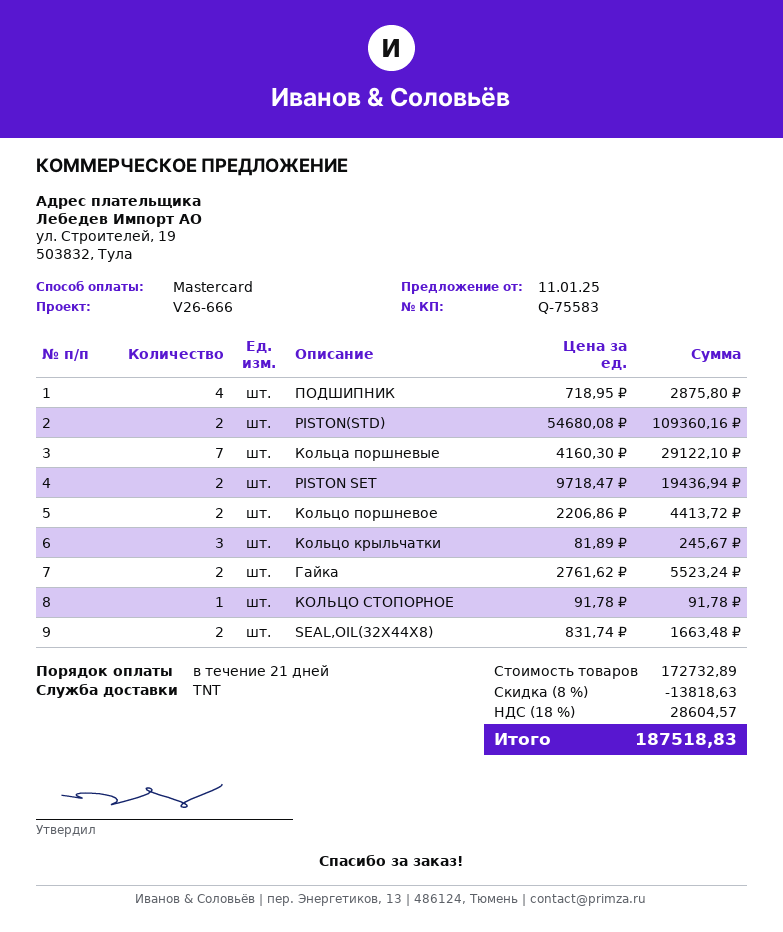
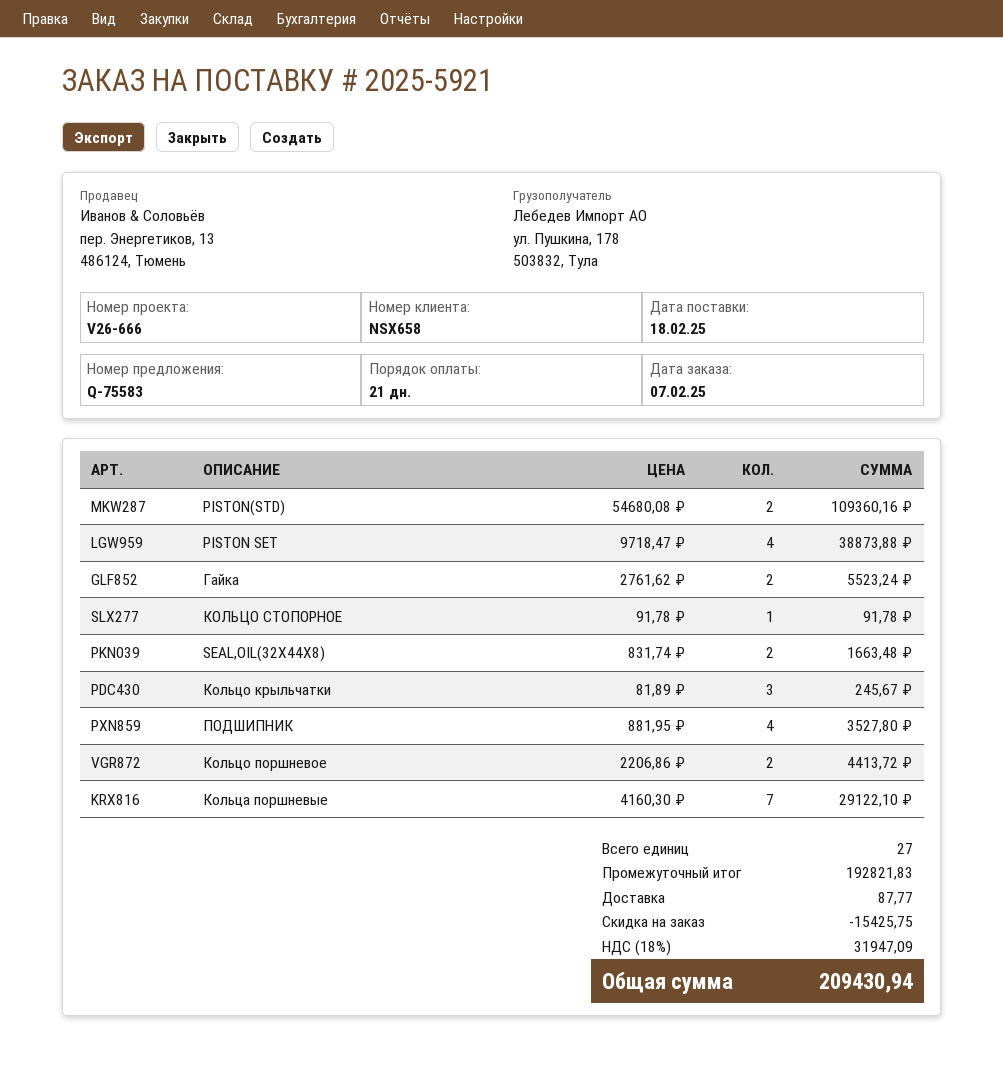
ПОДШИПНИК: 4 x 718.95 = 2875.80 -> 4 x 881.95 = 3527.80
PISTON SET: 2 x 9718.47 = 19436.94 -> 4 x 9718.47 = 38873.88
subtotal: 172732.89 -> 192821.83
discount: 13818.63 -> 15425.75
shipping: none -> 87.77
tax: 18% = 28604.57 -> 18% = 31947.09
total: 187518.83 -> 209430.94

